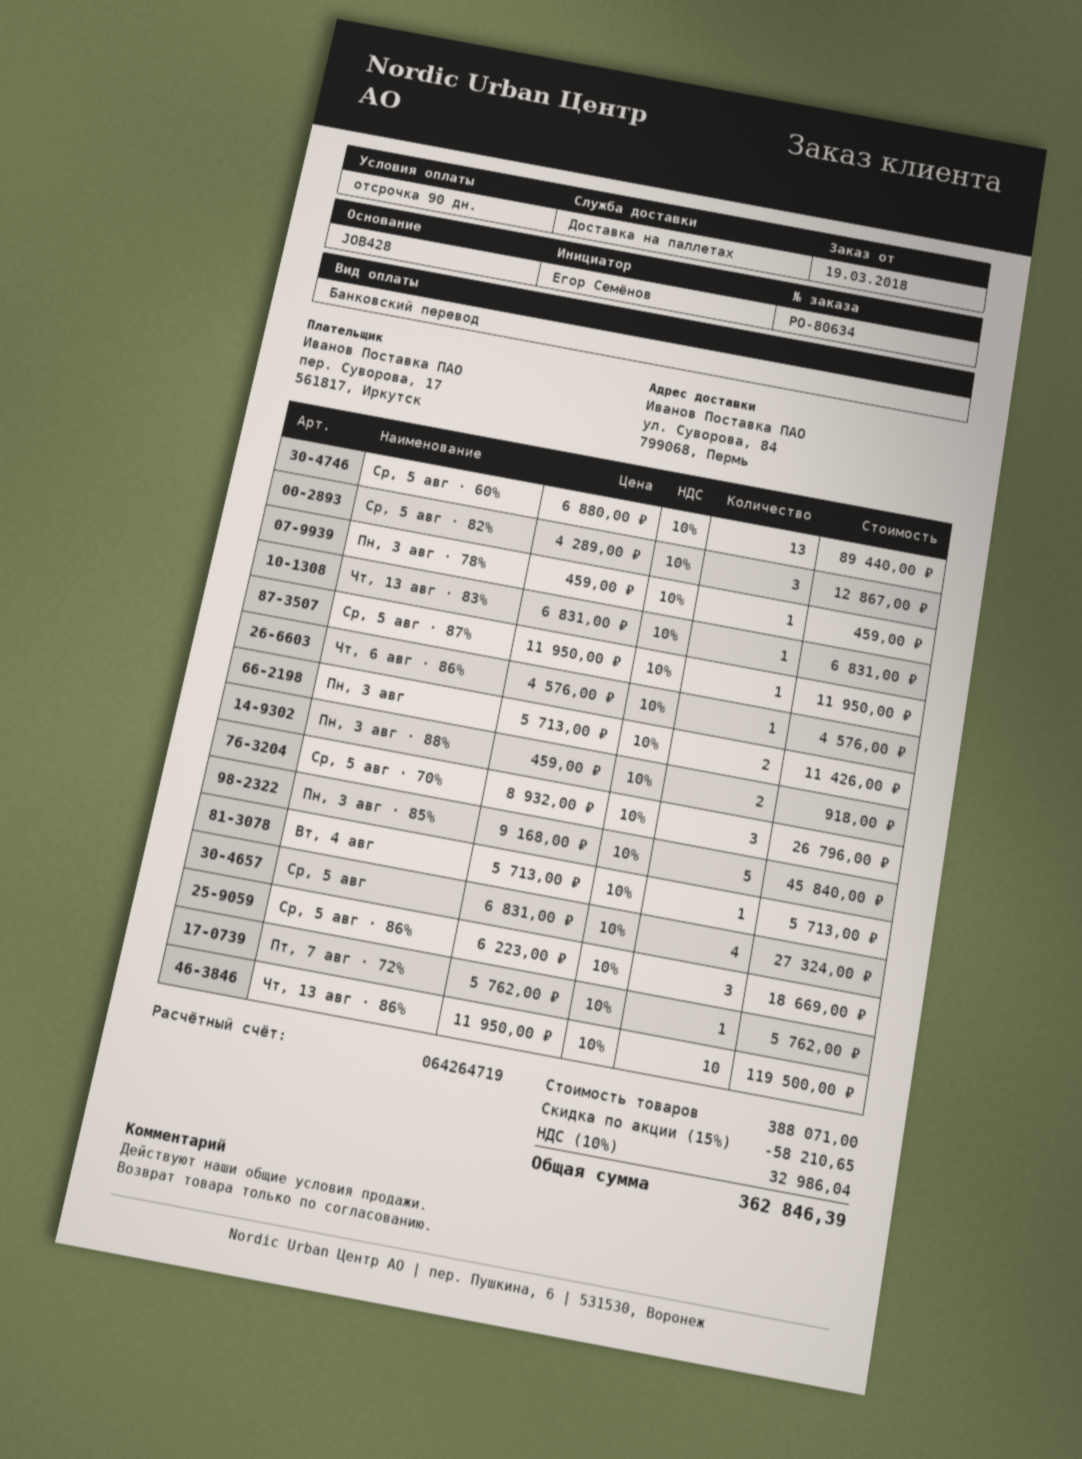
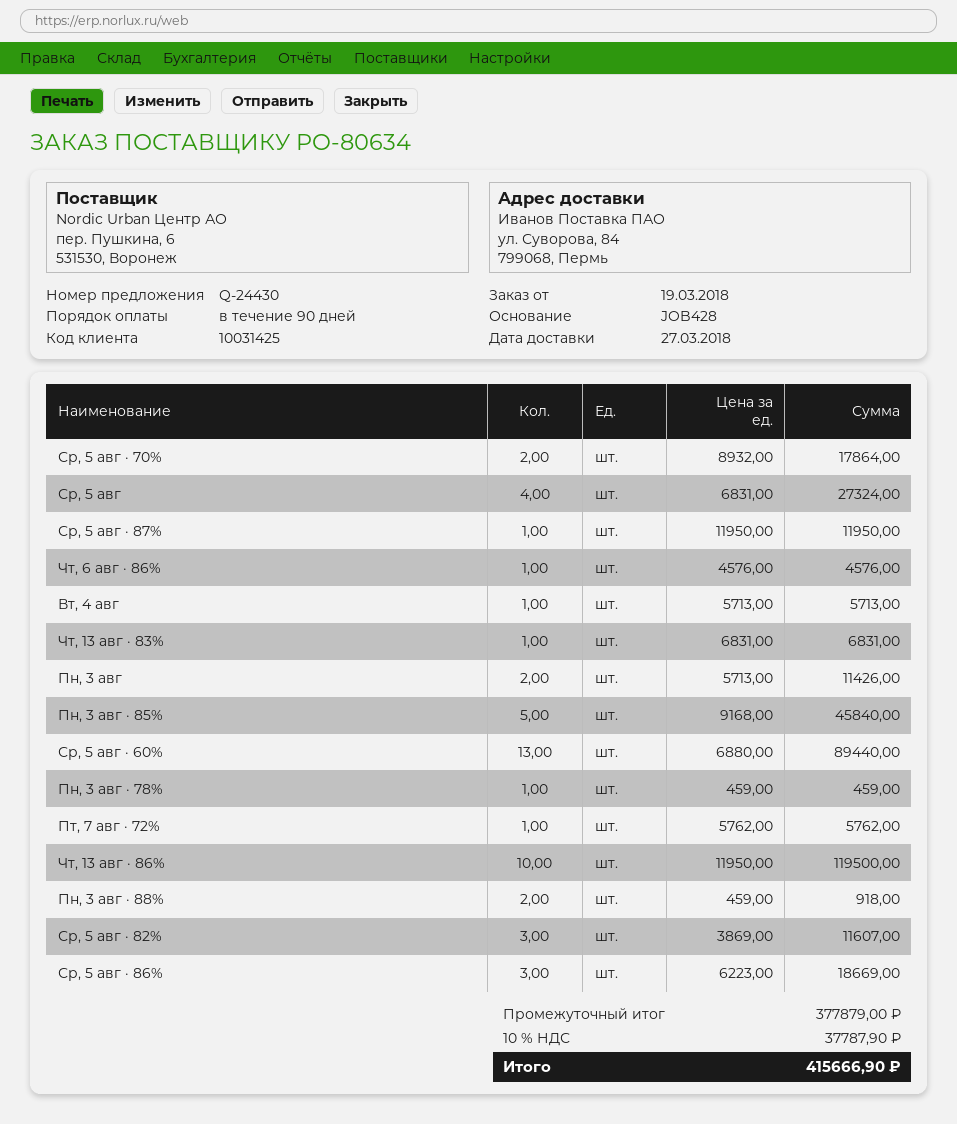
Ср, 5 авг · 82%: 3 x 4289.00 = 12867.00 -> 3 x 3869.00 = 11607.00
Ср, 5 авг · 70%: 3 x 8932.00 = 26796.00 -> 2 x 8932.00 = 17864.00
subtotal: 388071.00 -> 377879.00
discount: 15% = 58210.65 -> none
tax: 10% = 32986.04 -> 10% = 37787.90
total: 362846.39 -> 415666.90

